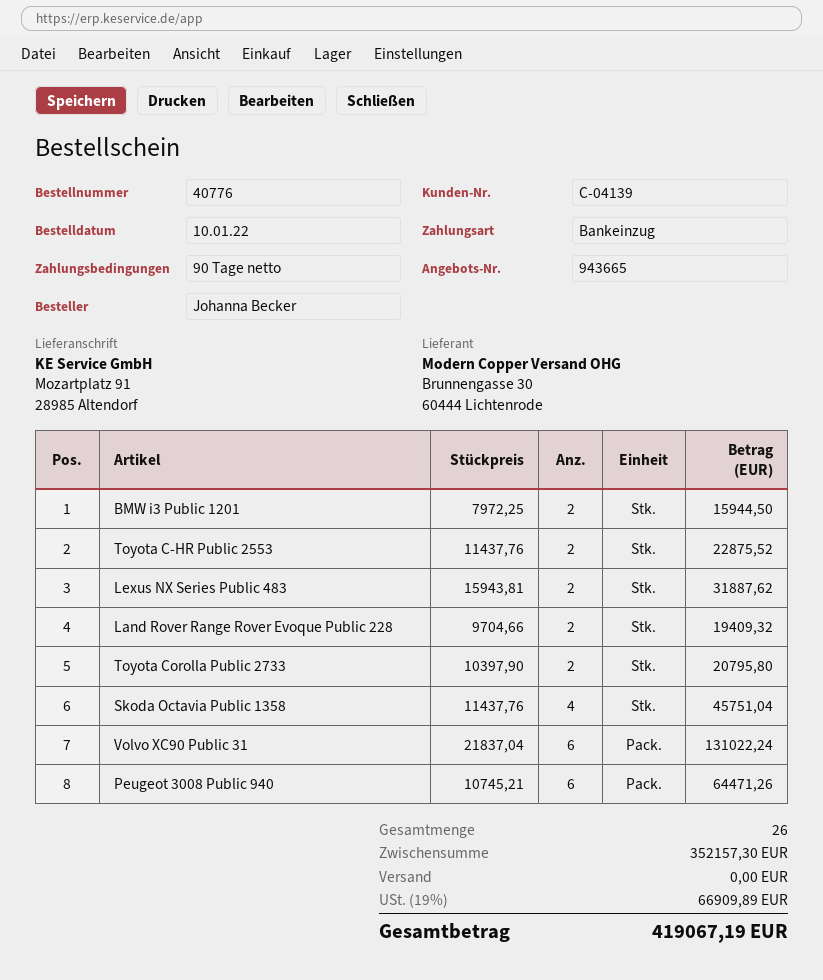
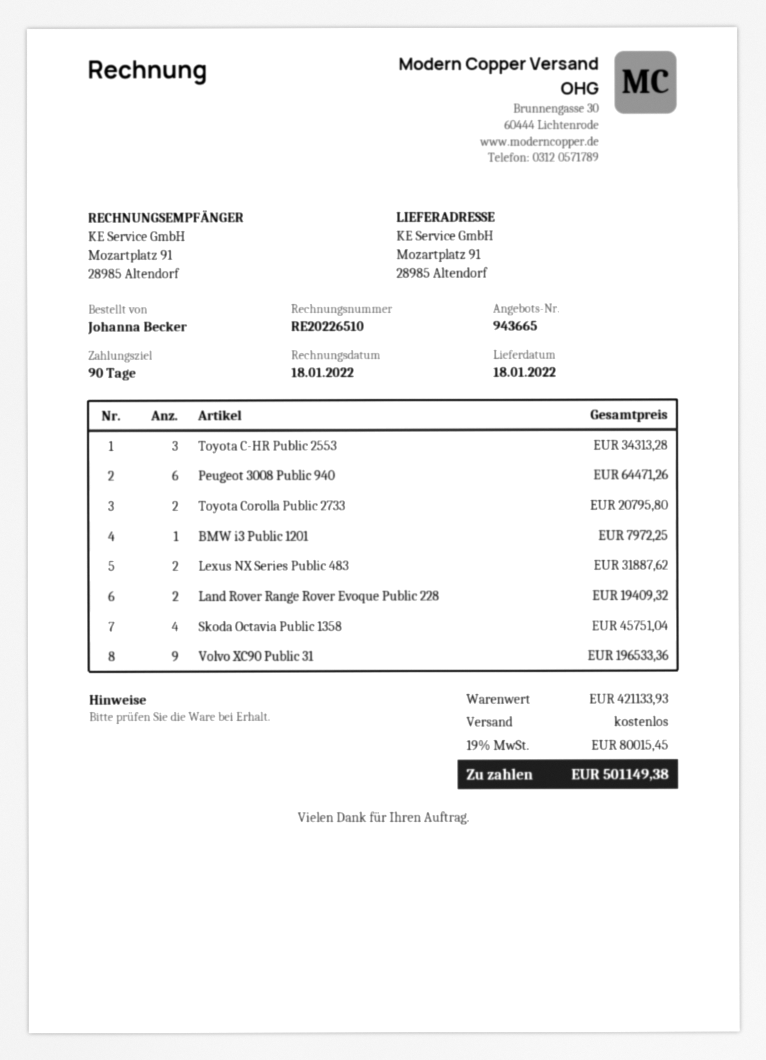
BMW i3 Public 1201: 2 for 15944.50 -> 1 for 7972.25
Toyota C-HR Public 2553: 2 for 22875.52 -> 3 for 34313.28
Volvo XC90 Public 31: 6 for 131022.24 -> 9 for 196533.36
subtotal: 352157.30 -> 421133.93
tax: 19% = 66909.89 -> 19% = 80015.45
total: 419067.19 -> 501149.38

